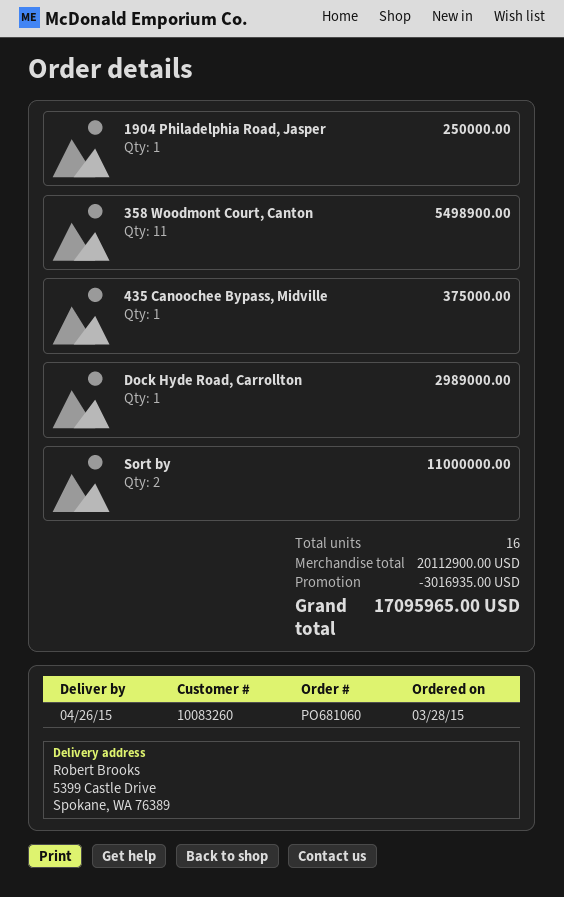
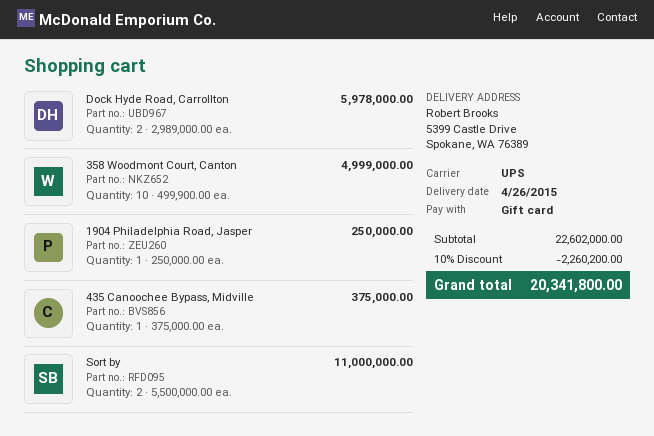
358 Woodmont Court, Canton: 11 for 5498900.00 -> 10 for 4999000.00
Dock Hyde Road, Carrollton: 1 for 2989000.00 -> 2 for 5978000.00
subtotal: 20112900.00 -> 22602000.00
discount: 3016935.00 -> 2260200.00
total: 17095965.00 -> 20341800.00

